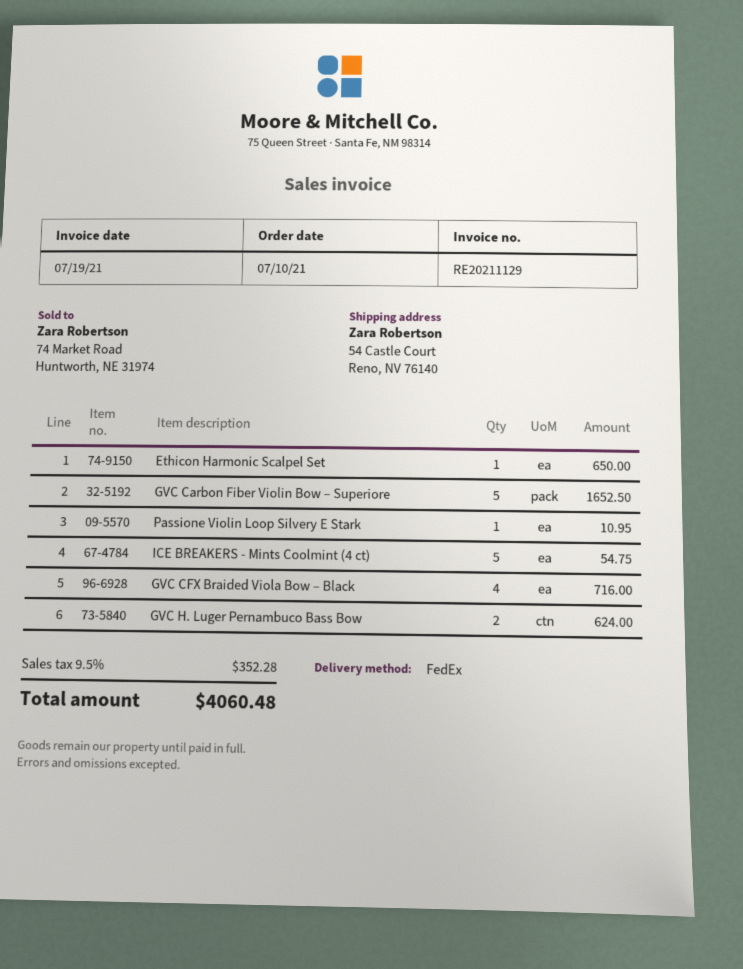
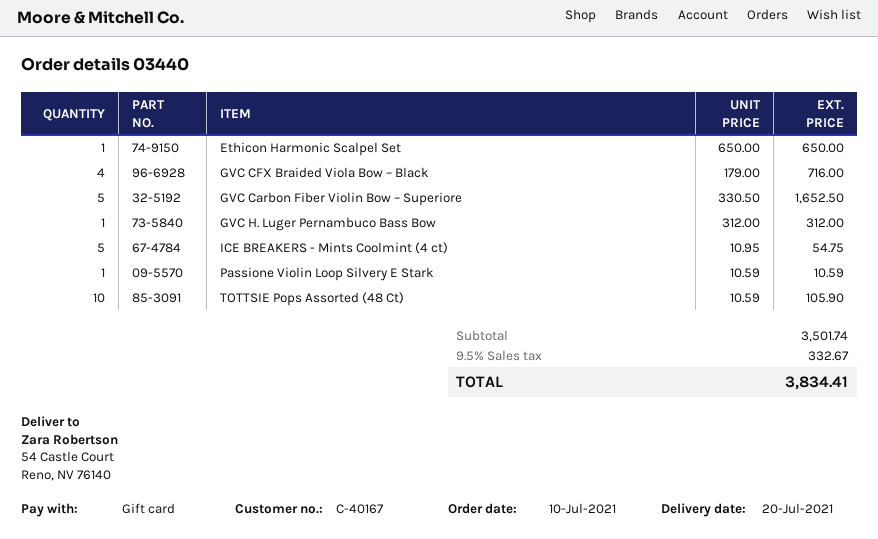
Passione Violin Loop Silvery E Stark: 1 for 10.95 -> 1 for 10.59
GVC H. Luger Pernambuco Bass Bow: 2 for 624.00 -> 1 for 312.00
TOTTSIE Pops Assorted (48 Ct): none -> 10 for 105.90
tax: 9.5% = 352.28 -> 9.5% = 332.67
total: 4060.48 -> 3834.41

